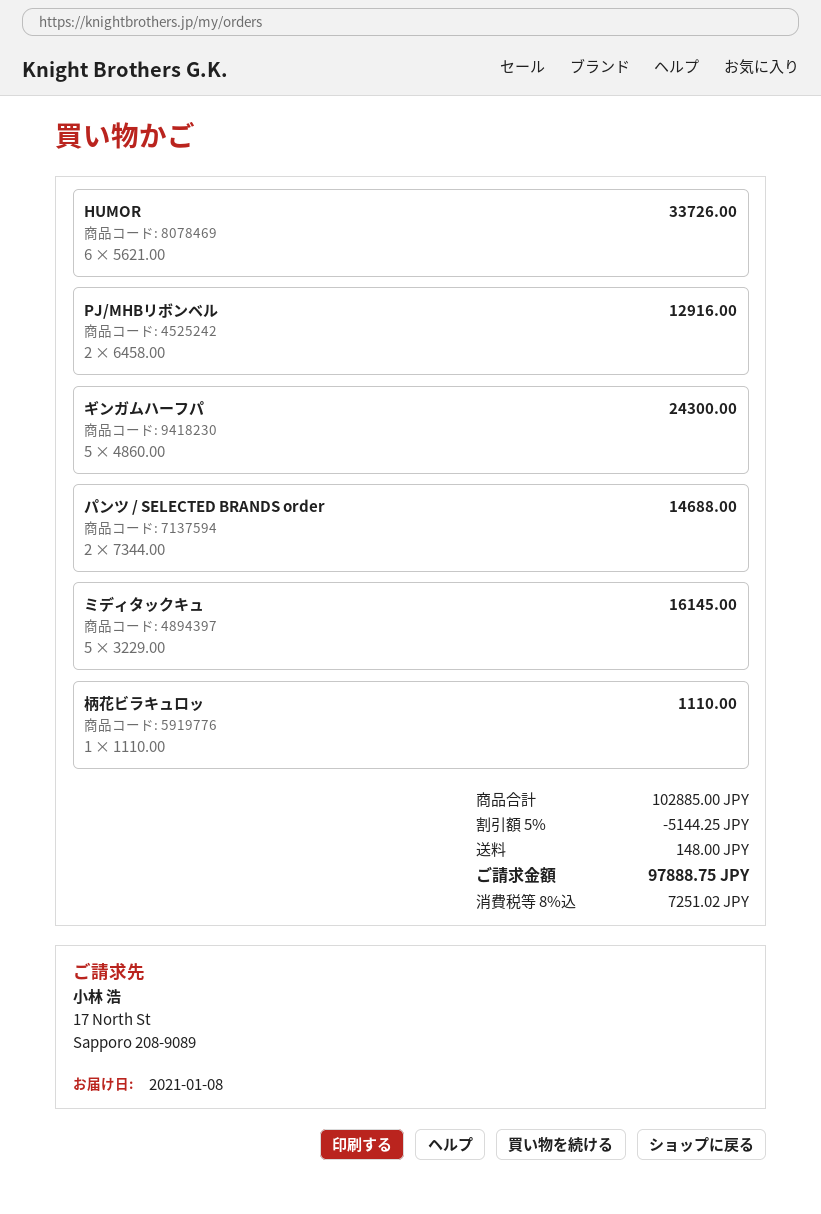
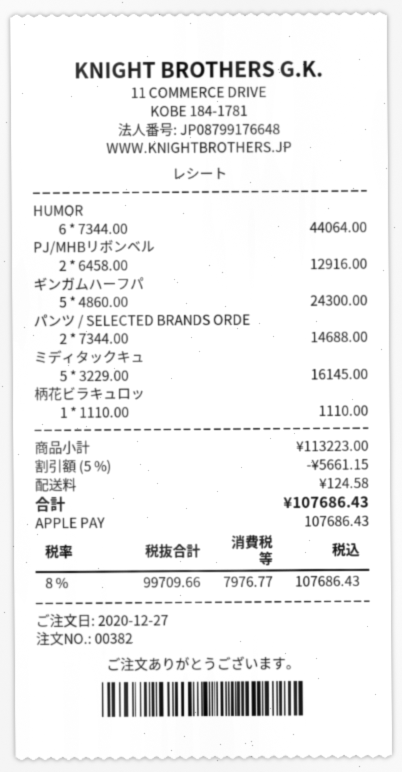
HUMOR: 6 x 5621.00 = 33726.00 -> 6 x 7344.00 = 44064.00
subtotal: 102885.00 -> 113223.00
discount: 5% = 5144.25 -> 5% = 5661.15
shipping: 148.00 -> 124.58
tax: 8% = 7251.02 -> 8% = 7976.77
total: 97888.75 -> 107686.43

